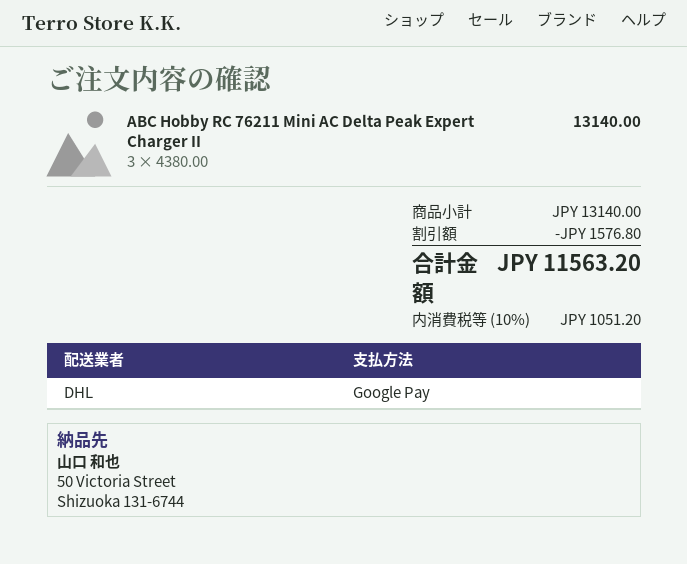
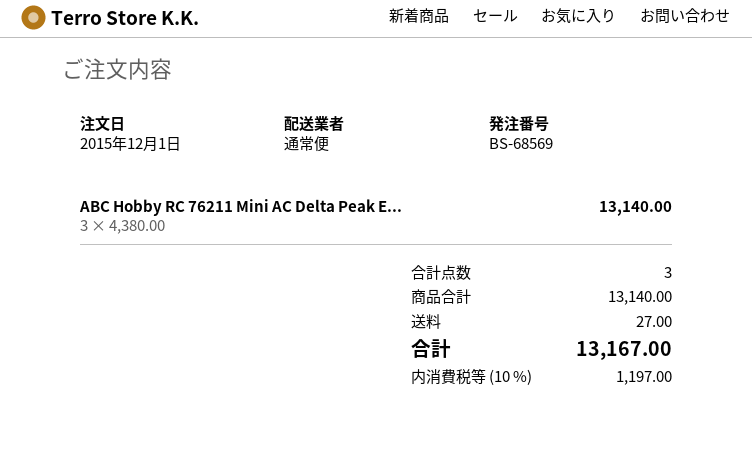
shipping method: DHL -> standard
discount: 1576.80 -> none
shipping: none -> 27.00
tax: 10% = 1051.20 -> 10% = 1197.00
total: 11563.20 -> 13167.00

